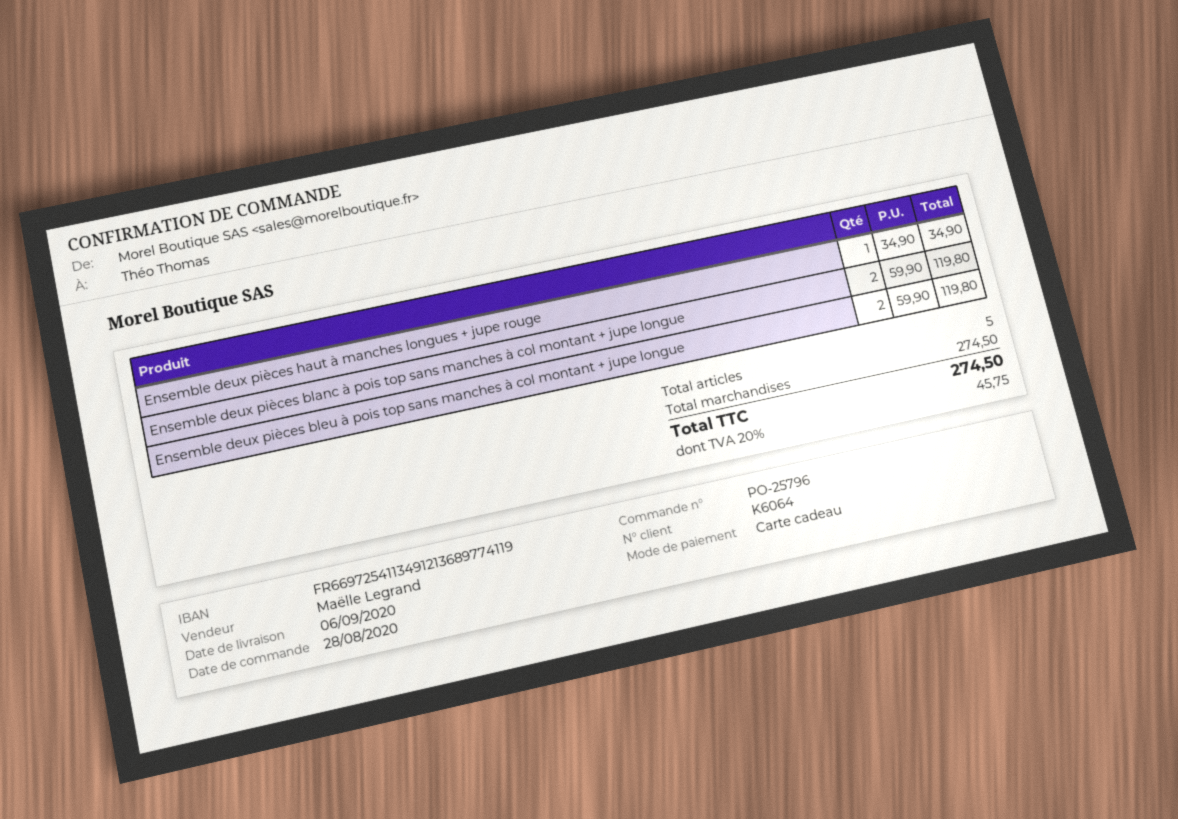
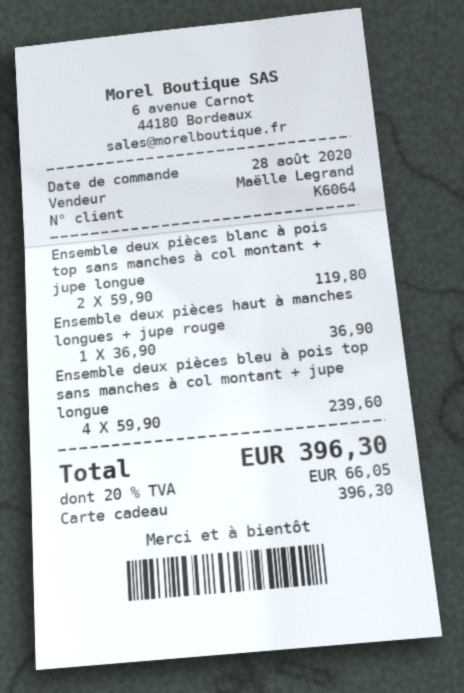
Ensemble deux pièces haut à manches longues + jupe rouge: 1 x 34.90 = 34.90 -> 1 x 36.90 = 36.90
Ensemble deux pièces bleu à pois top sans manches à col montant + jupe longue: 2 x 59.90 = 119.80 -> 4 x 59.90 = 239.60
tax: 20% = 45.75 -> 20% = 66.05
total: 274.50 -> 396.30

